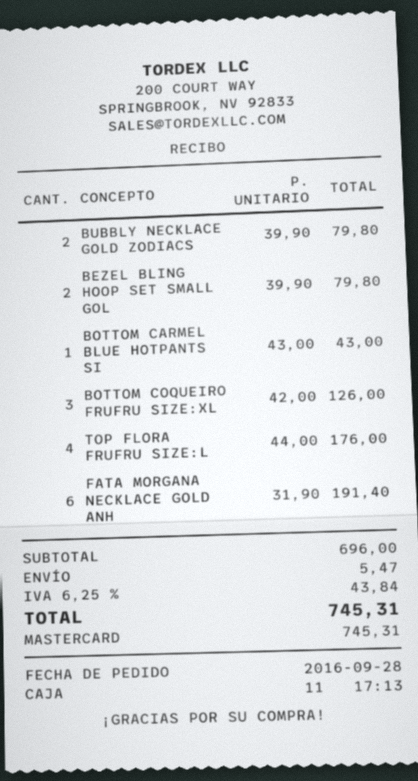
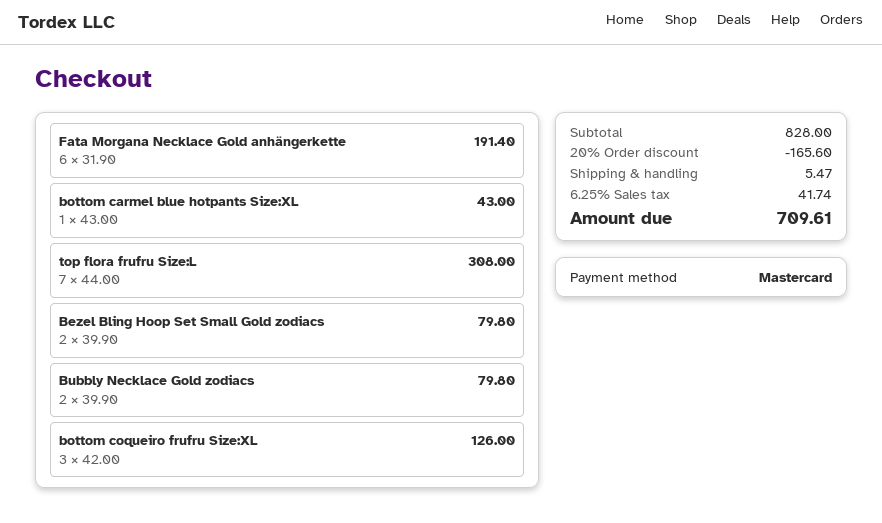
TOP FLORA FRUFRU SIZE:L: 4 x 44.00 = 176.00 -> 7 x 44.00 = 308.00
subtotal: 696.00 -> 828.00
discount: none -> 20% = 165.60
tax: 6.25% = 43.84 -> 6.25% = 41.74
total: 745.31 -> 709.61

